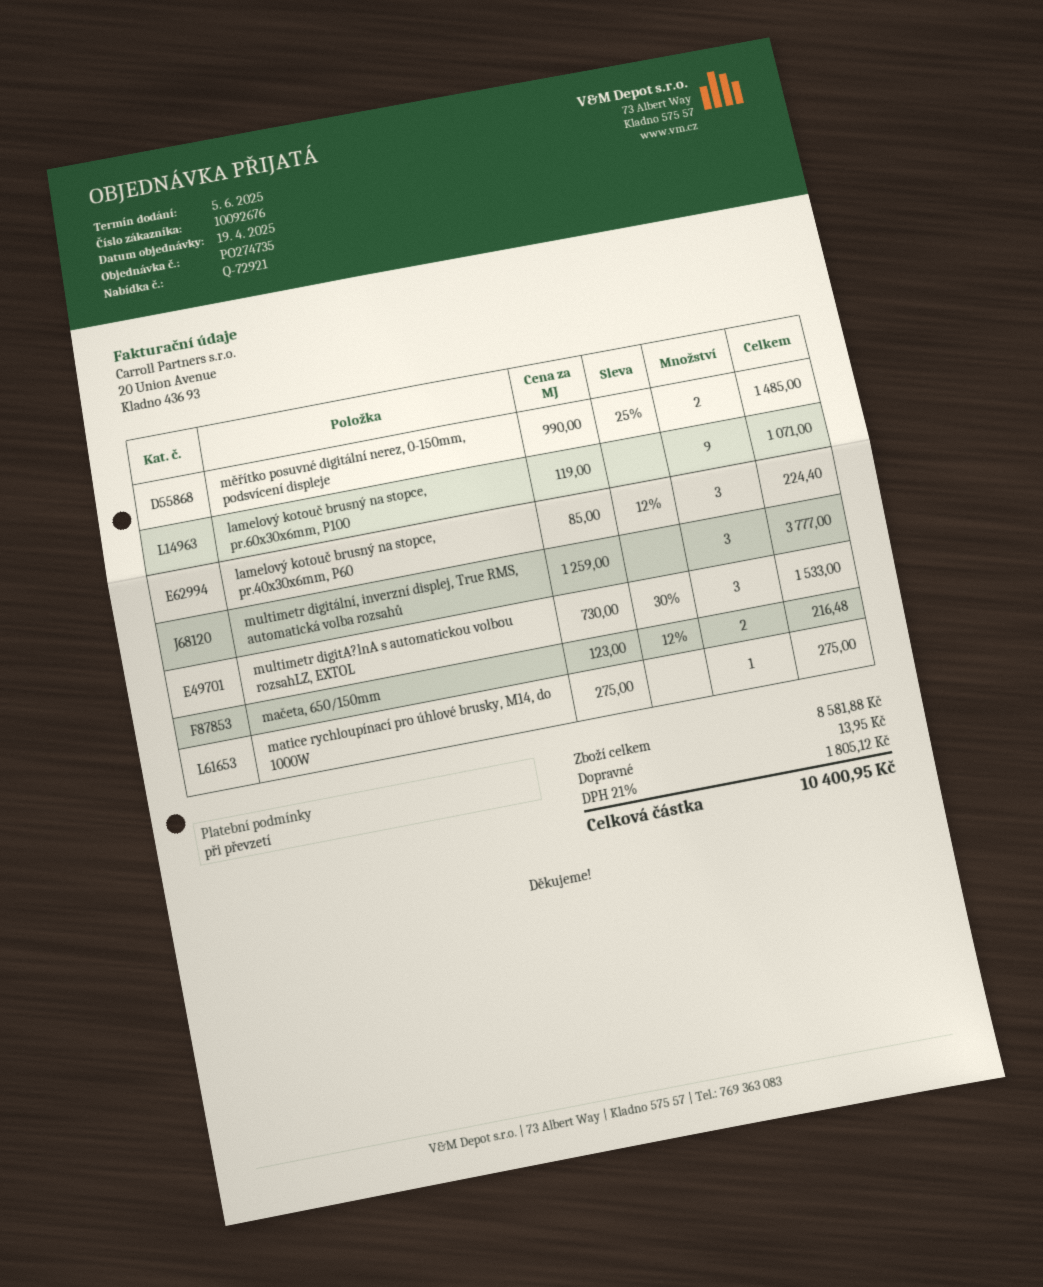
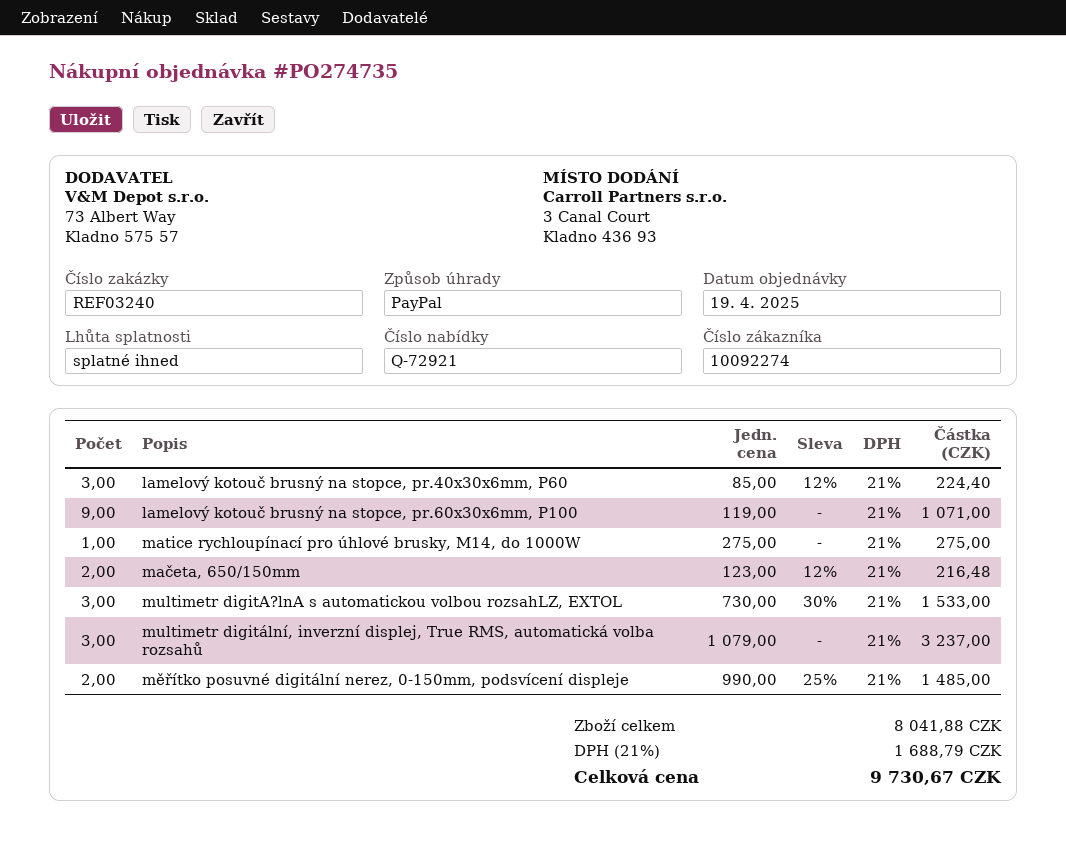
customer number: 10092676 -> 10092274
multimetr digitální, inverzní displej, True RMS, automatická volba rozsahů: 3 x 1259.00 = 3777.00 -> 3 x 1079.00 = 3237.00
subtotal: 8581.88 -> 8041.88
shipping: 13.95 -> none
tax: 21% = 1805.12 -> 21% = 1688.79
total: 10400.95 -> 9730.67

